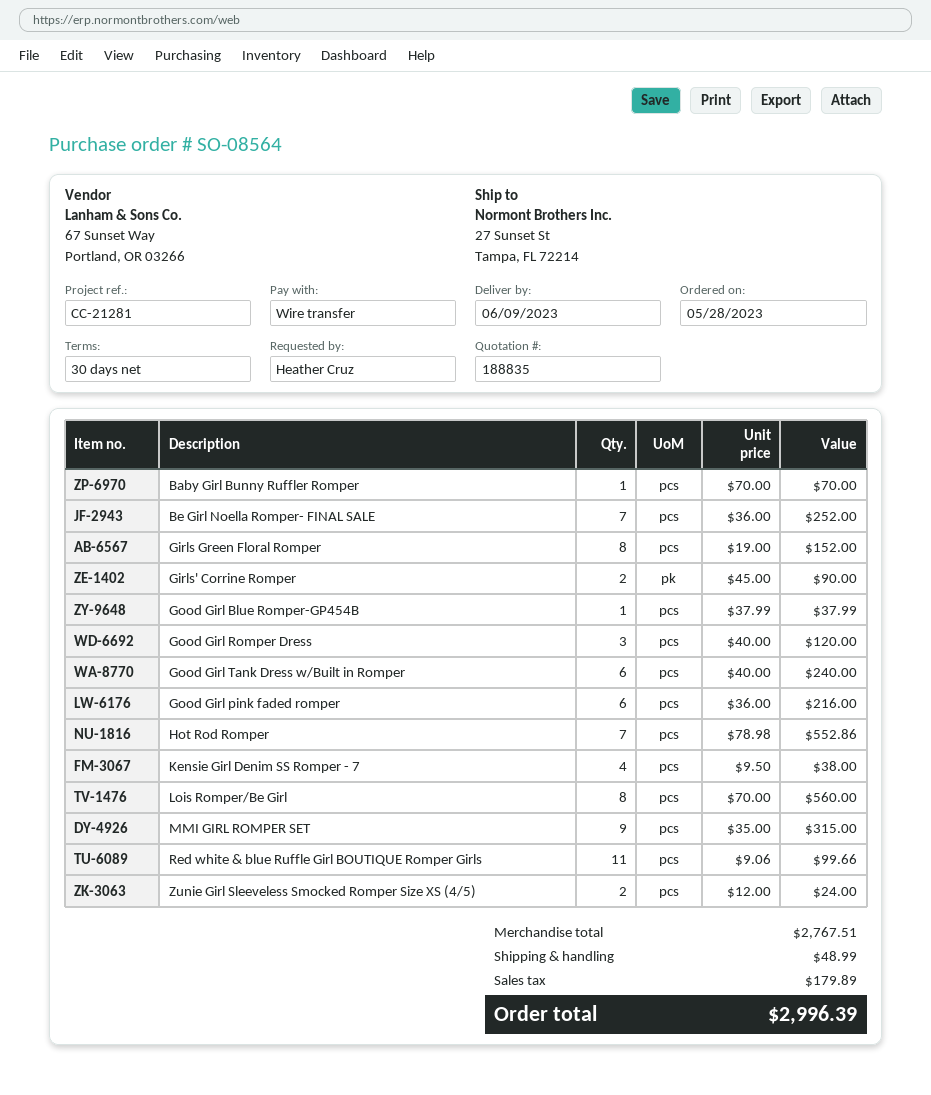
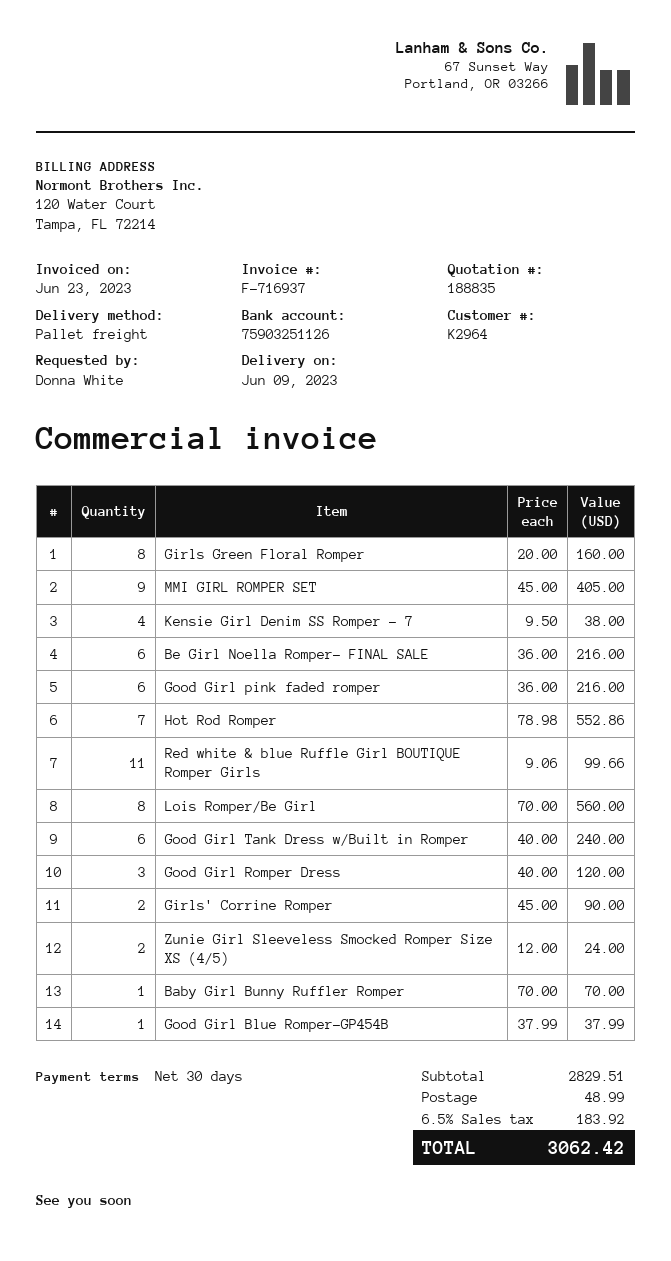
ordered by: Heather Cruz -> Donna White
Be Girl Noella Romper- FINAL SALE: 7 x 36.00 = 252.00 -> 6 x 36.00 = 216.00
Girls Green Floral Romper: 8 x 19.00 = 152.00 -> 8 x 20.00 = 160.00
MMI GIRL ROMPER SET: 9 x 35.00 = 315.00 -> 9 x 45.00 = 405.00
subtotal: 2767.51 -> 2829.51
tax: 179.89 -> 183.92
total: 2996.39 -> 3062.42

